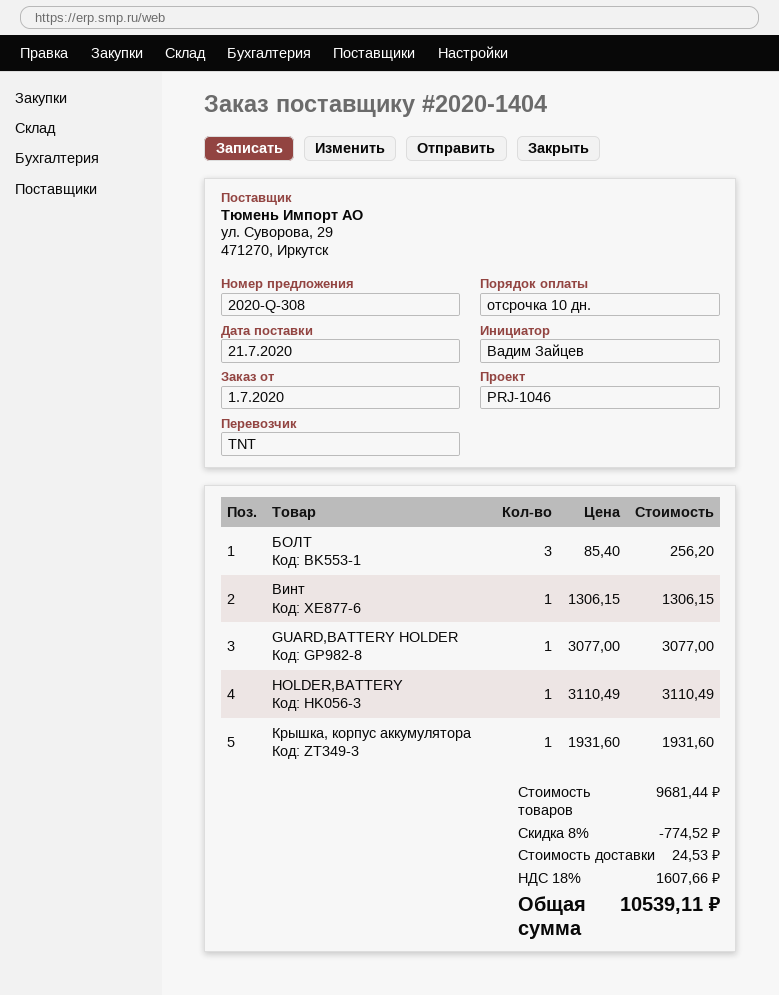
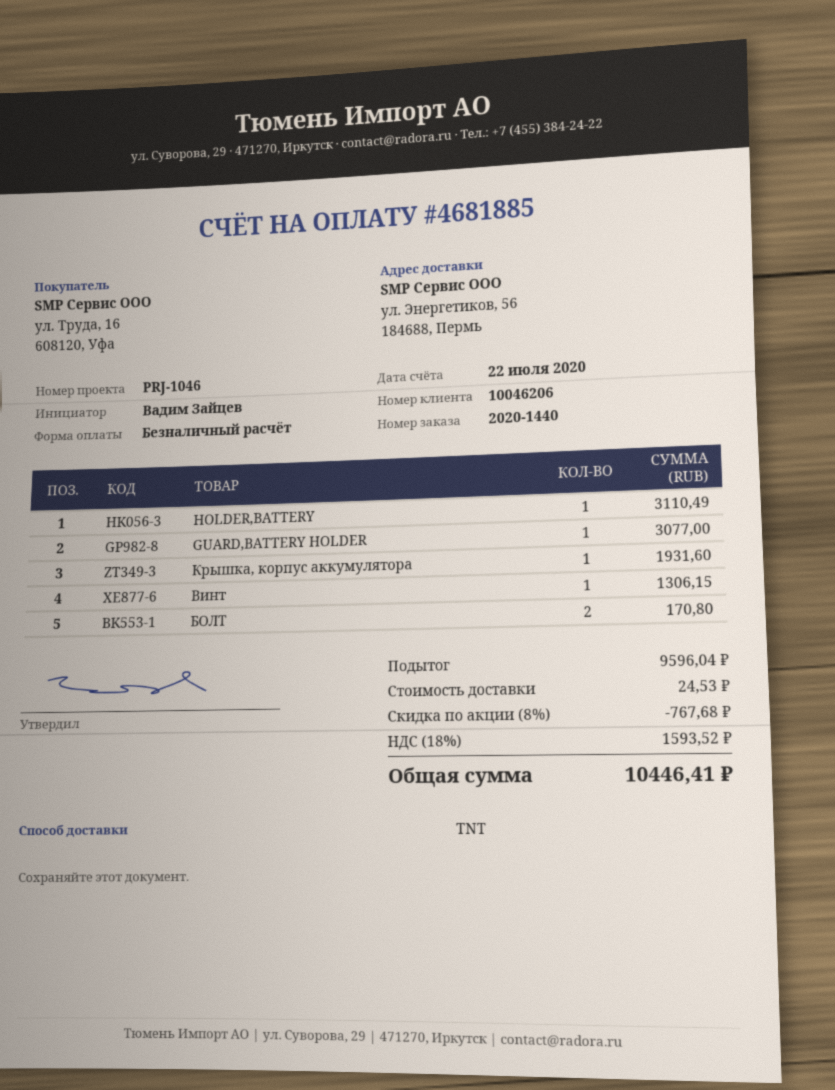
order number: 2020-1404 -> 2020-1440
БОЛТ: 3 for 256.20 -> 2 for 170.80
subtotal: 9681.44 -> 9596.04
discount: 8% = 774.52 -> 8% = 767.68
tax: 18% = 1607.66 -> 18% = 1593.52
total: 10539.11 -> 10446.41

